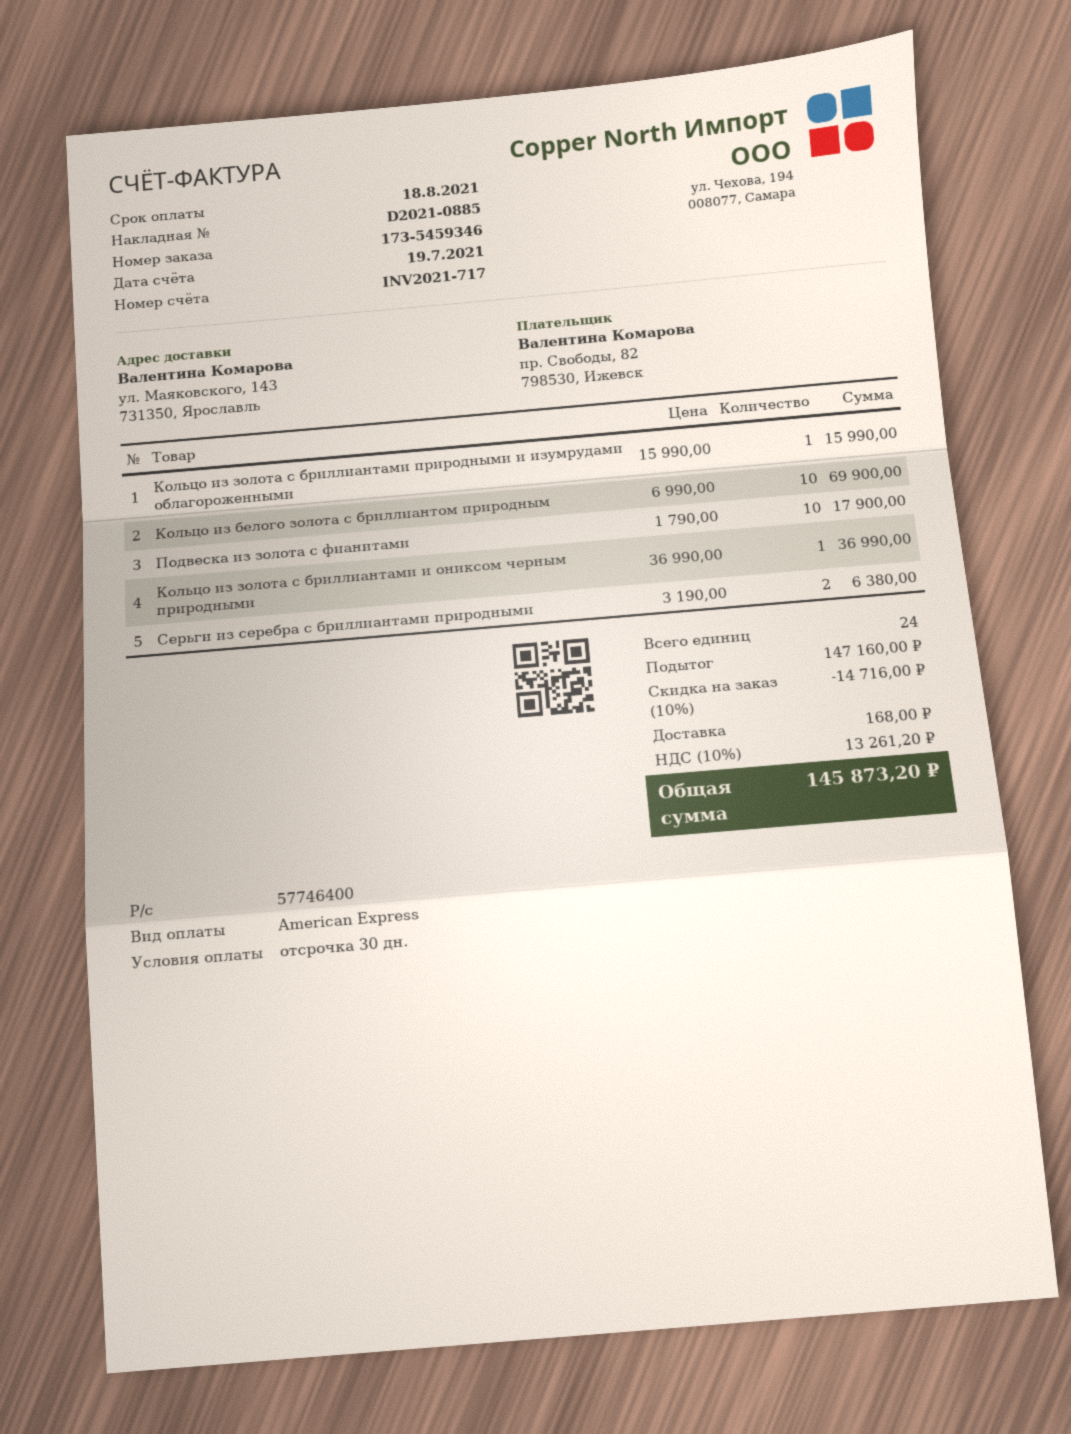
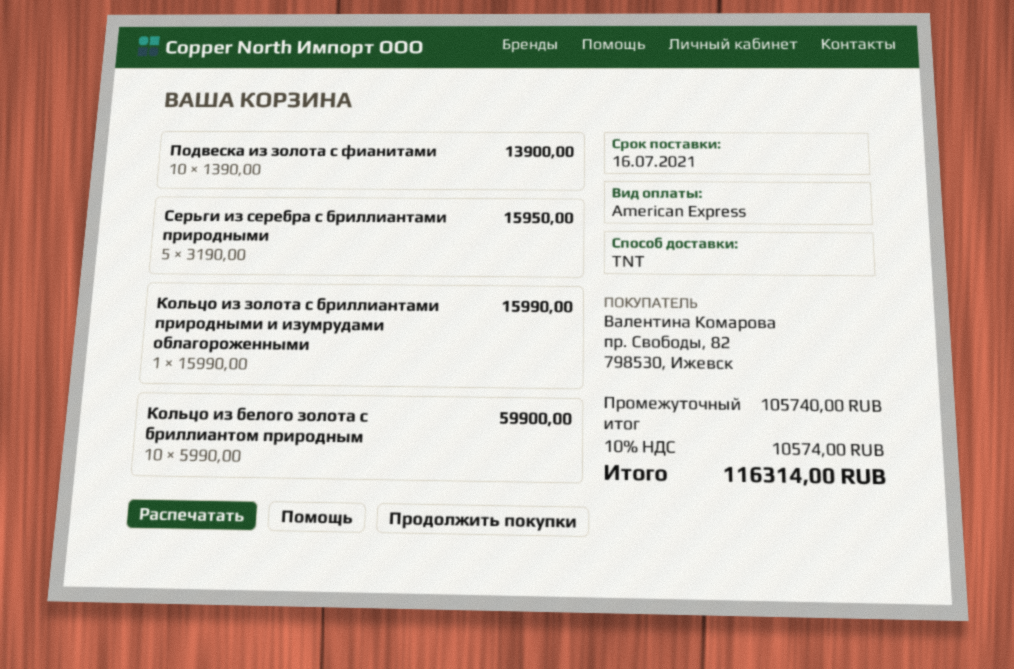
Кольцо из белого золота с бриллиантом природным: 10 x 6990.00 = 69900.00 -> 10 x 5990.00 = 59900.00
Подвеска из золота с фианитами: 10 x 1790.00 = 17900.00 -> 10 x 1390.00 = 13900.00
Кольцо из золота с бриллиантами и ониксом черным природными: 1 x 36990.00 = 36990.00 -> none
Серьги из серебра с бриллиантами природными: 2 x 3190.00 = 6380.00 -> 5 x 3190.00 = 15950.00
subtotal: 147160.00 -> 105740.00
discount: 10% = 14716.00 -> none
shipping: 168.00 -> none
tax: 10% = 13261.20 -> 10% = 10574.00
total: 145873.20 -> 116314.00

